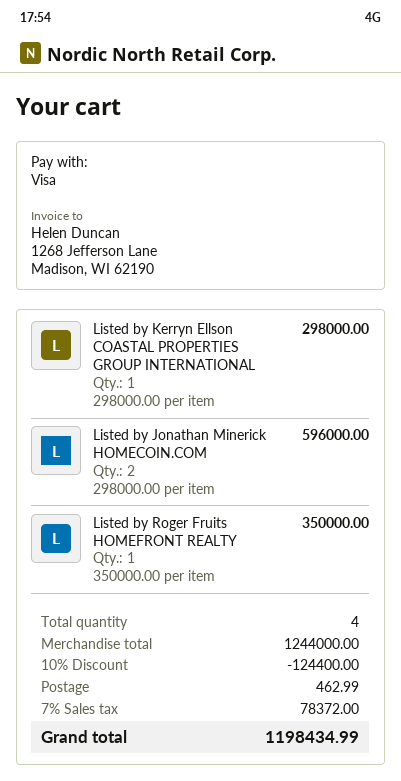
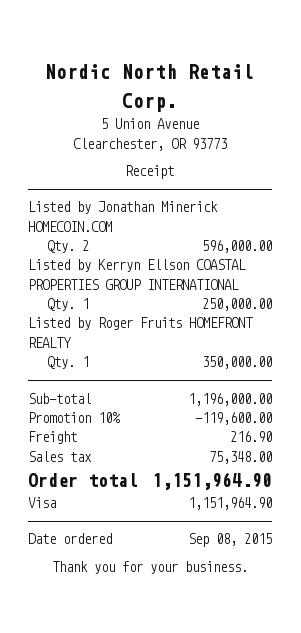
Listed by Kerryn Ellson COASTAL PROPERTIES GROUP INTERNATIONAL: 1 for 298000.00 -> 1 for 250000.00
subtotal: 1244000.00 -> 1196000.00
discount: 10% = 124400.00 -> 10% = 119600.00
shipping: 462.99 -> 216.90
tax: 78372.00 -> 75348.00
total: 1198434.99 -> 1151964.90

